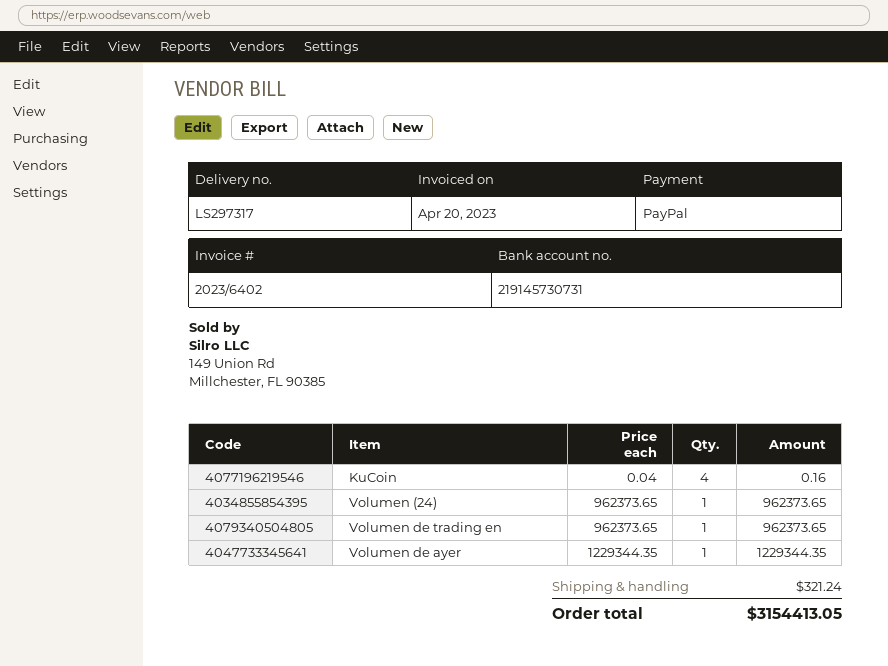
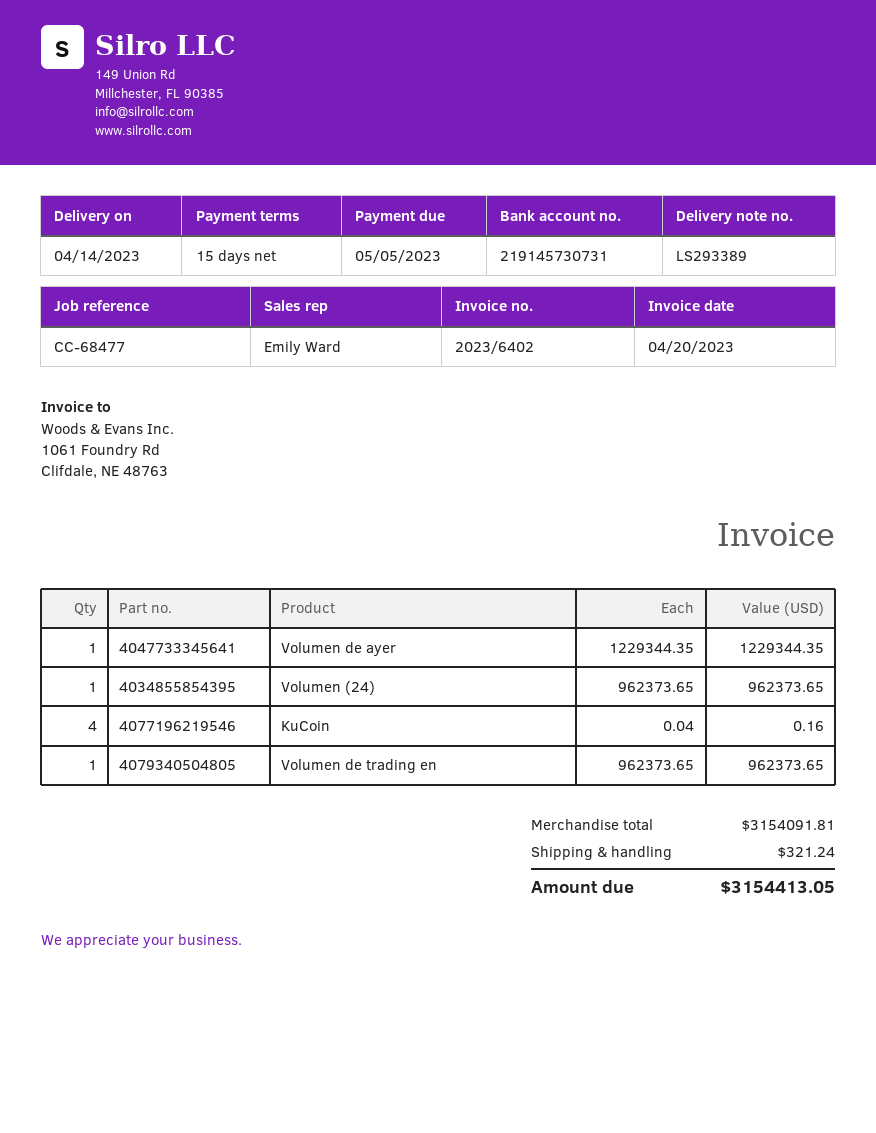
delivery note number: LS297317 -> LS293389

